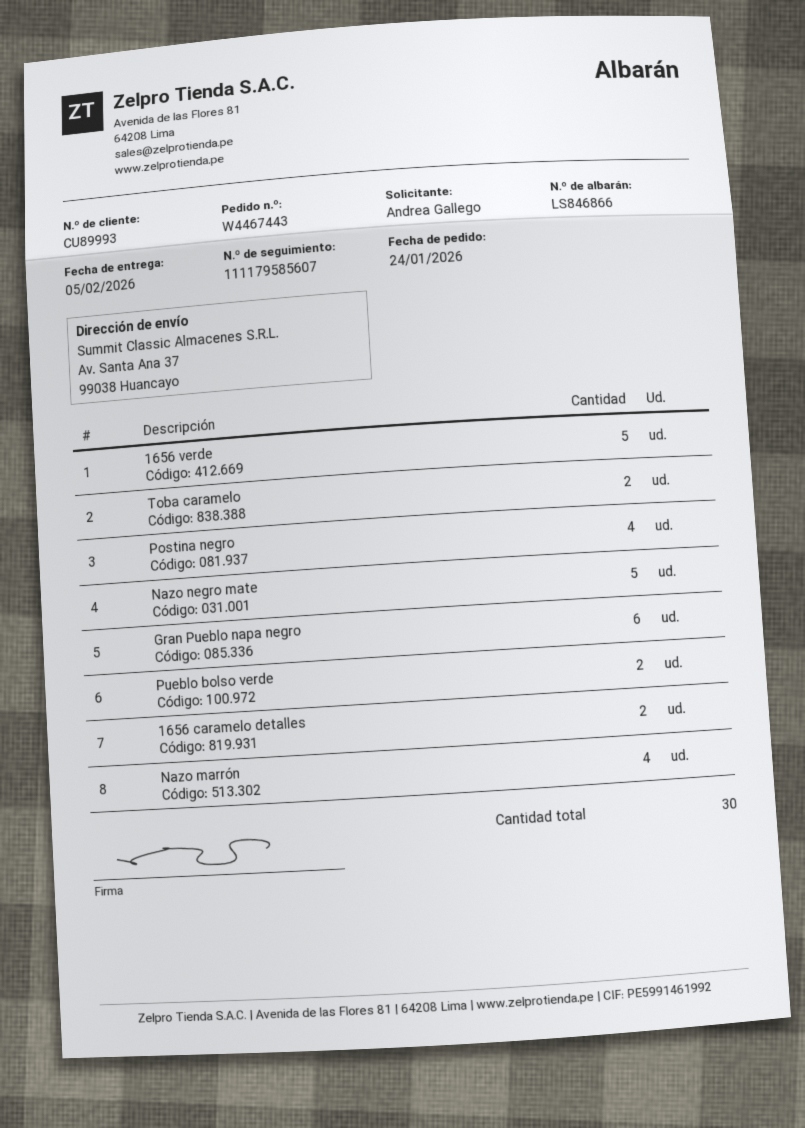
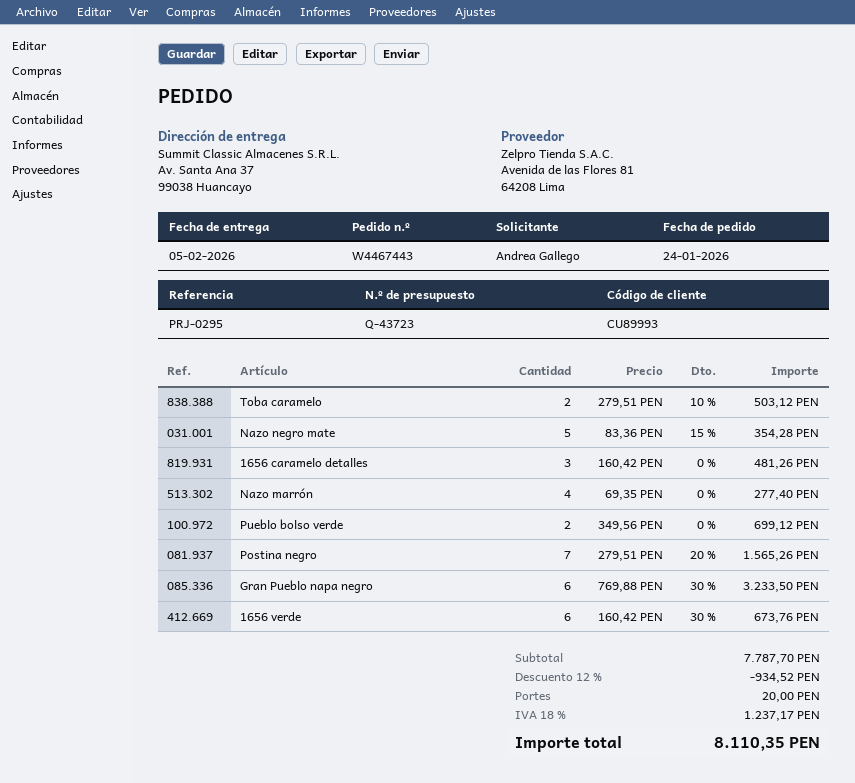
1656 verde: 5 -> 6
Postina negro: 4 -> 7
1656 caramelo detalles: 2 -> 3

